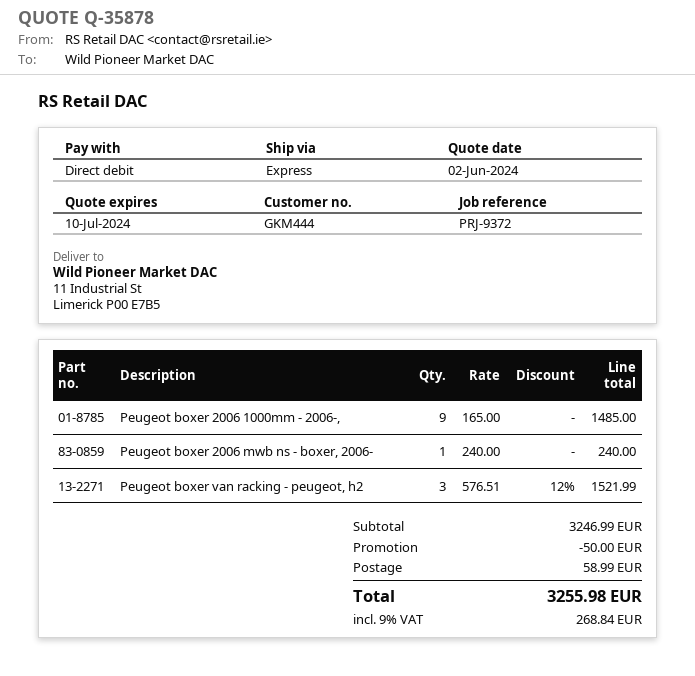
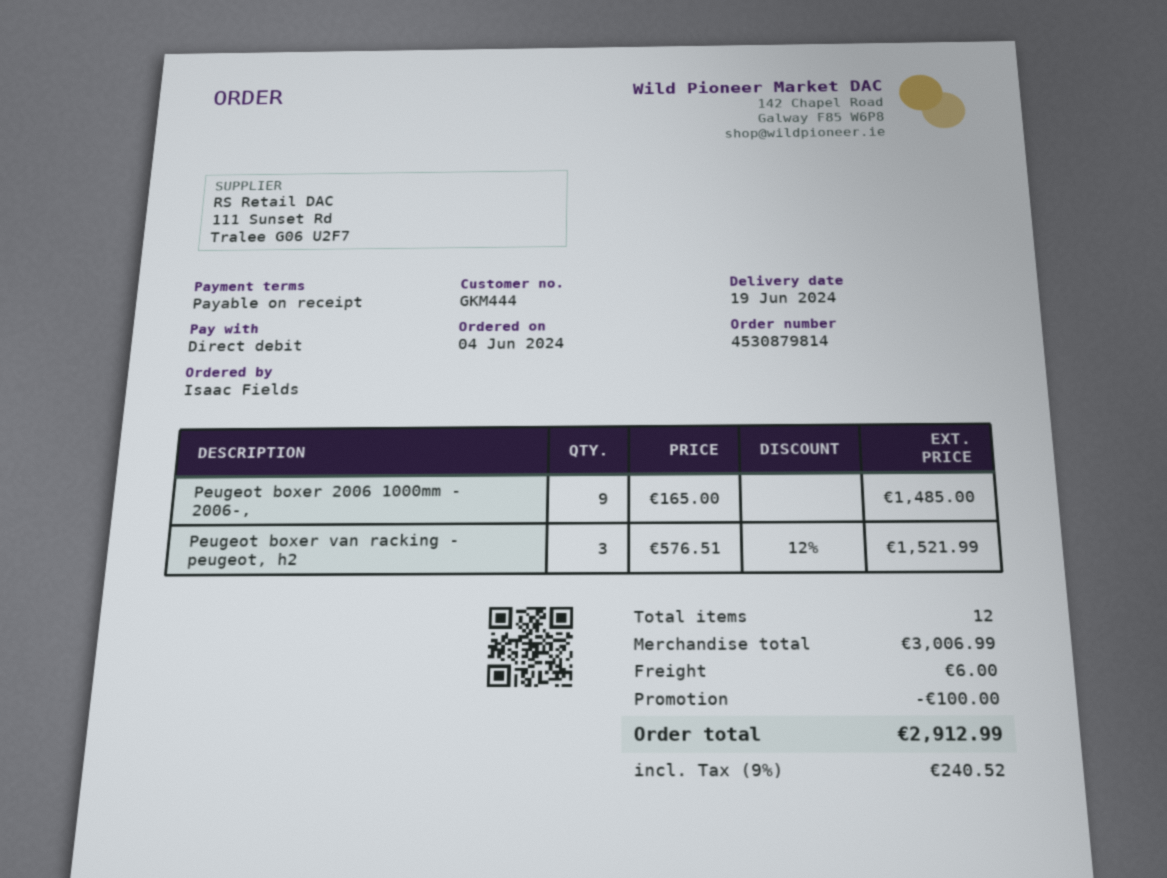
Peugeot boxer 2006 mwb ns - boxer, 2006-: 1 x 240.00 = 240.00 -> none
subtotal: 3246.99 -> 3006.99
discount: 50.00 -> 100.00
shipping: 58.99 -> 6.00
tax: 9% = 268.84 -> 9% = 240.52
total: 3255.98 -> 2912.99

